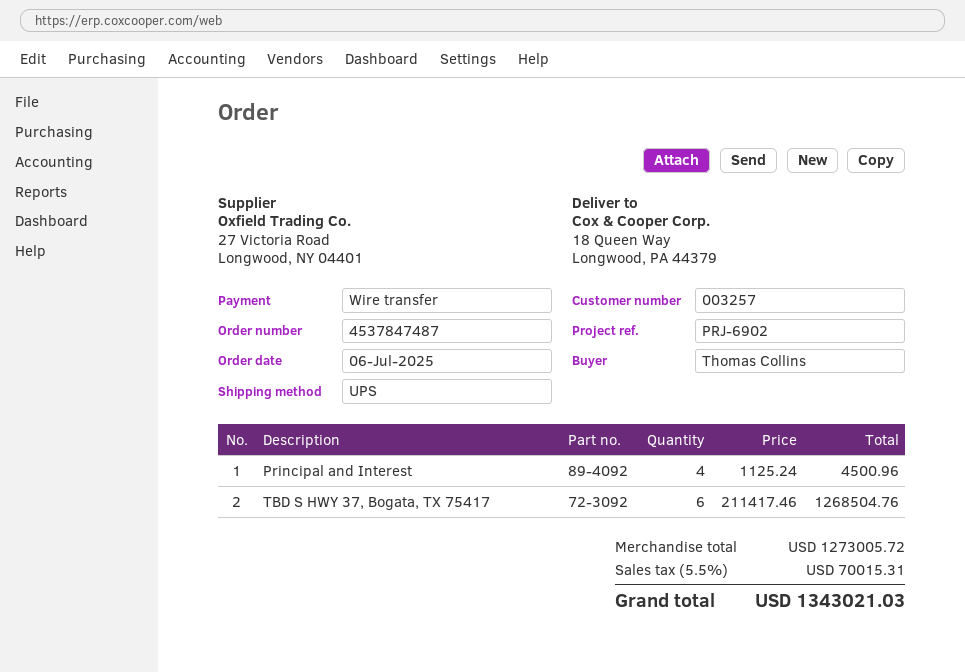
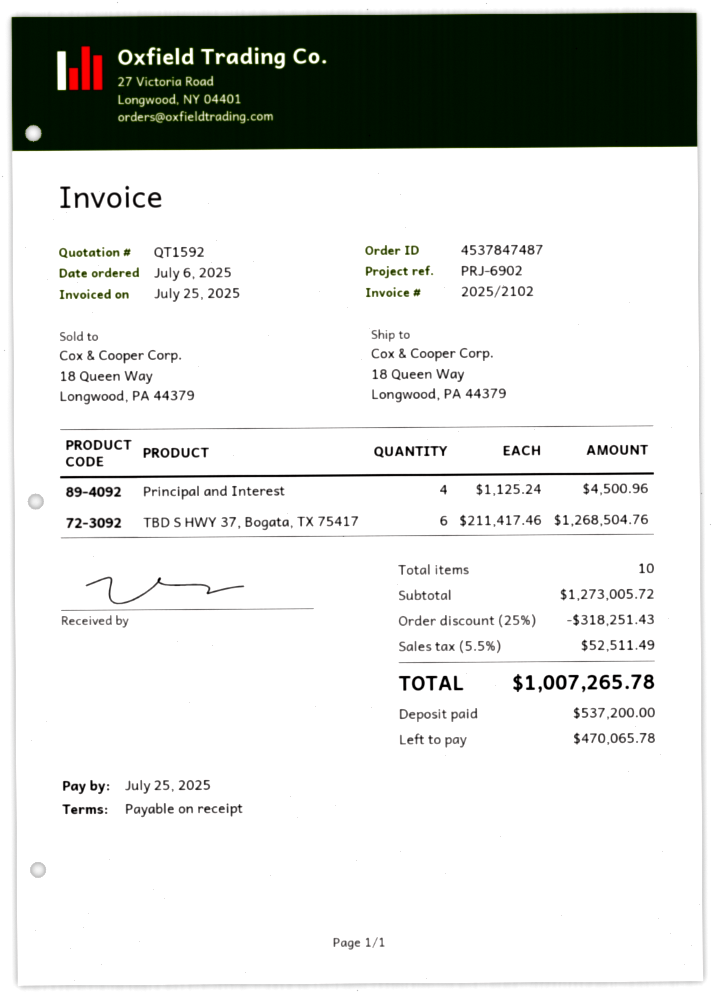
discount: none -> 25% = 318251.43
tax: 5.5% = 70015.31 -> 5.5% = 52511.49
total: 1343021.03 -> 1007265.78

